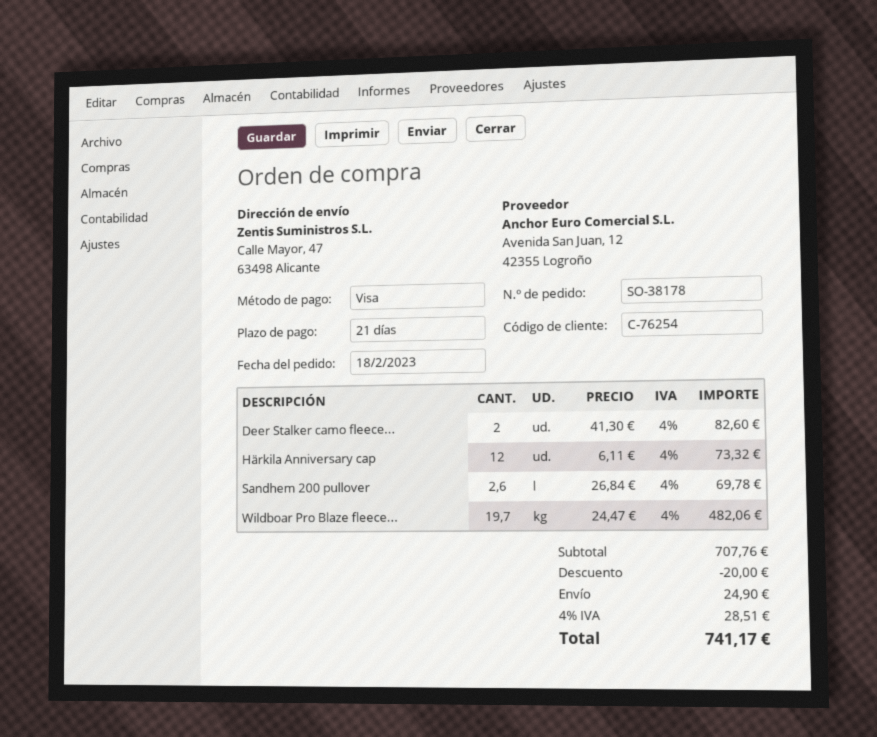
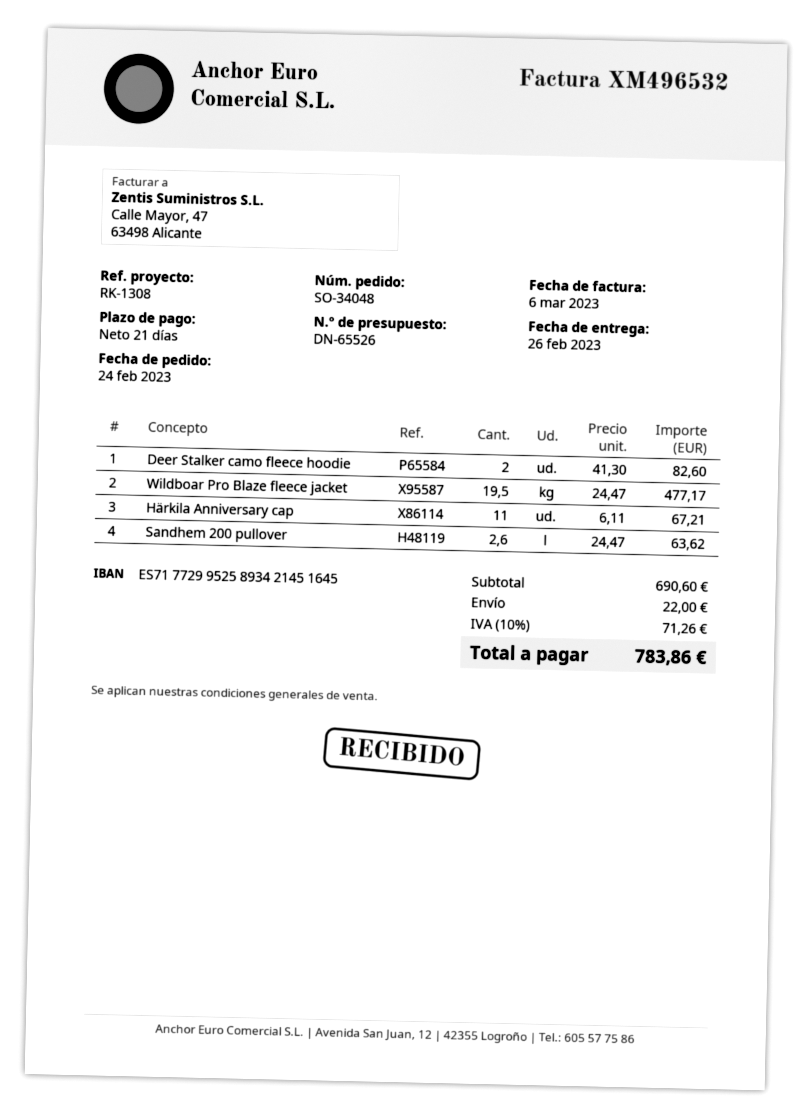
order number: SO-38178 -> SO-34048
order date: 2023-02-18 -> 2023-02-24
Härkila Anniversary cap: 12 x 6.11 = 73.32 -> 11 x 6.11 = 67.21
Sandhem 200 pullover: 2.6 x 26.84 = 69.78 -> 2.6 x 24.47 = 63.62
Wildboar Pro Blaze fleece...: 19.7 x 24.47 = 482.06 -> 19.5 x 24.47 = 477.17
subtotal: 707.76 -> 690.60
discount: 20.00 -> none
shipping: 24.90 -> 22.00
tax: 4% = 28.51 -> 10% = 71.26
total: 741.17 -> 783.86

